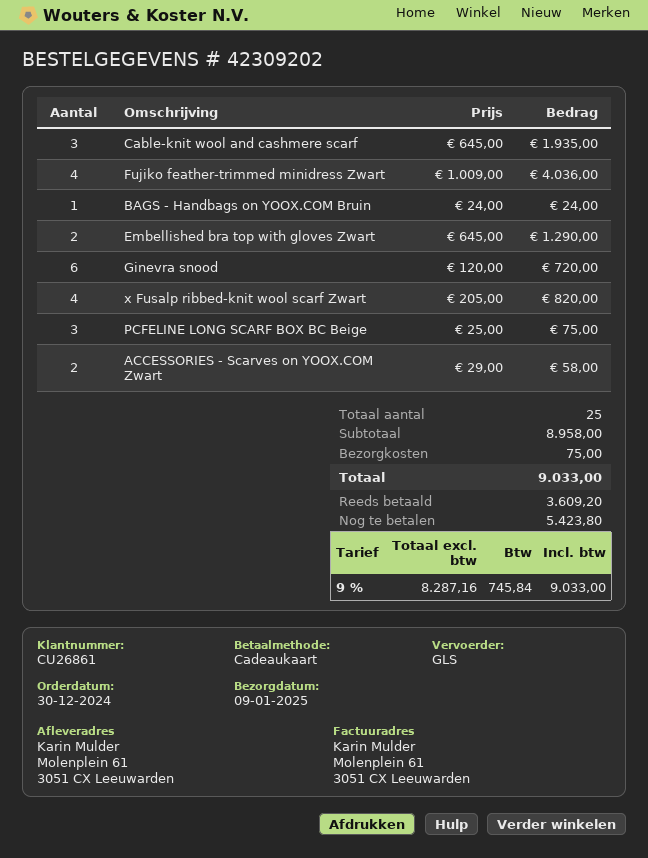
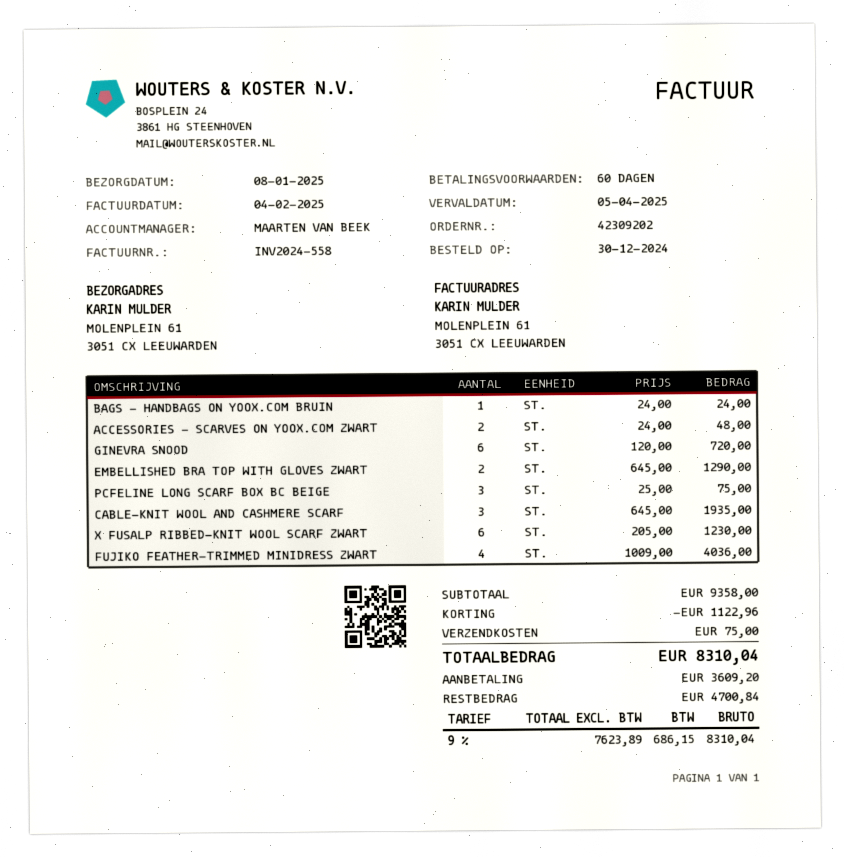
delivery date: 2025-01-09 -> 2025-01-08
x Fusalp ribbed-knit wool scarf Zwart: 4 x 205.00 = 820.00 -> 6 x 205.00 = 1230.00
ACCESSORIES - Scarves on YOOX.COM Zwart: 2 x 29.00 = 58.00 -> 2 x 24.00 = 48.00
subtotal: 8958.00 -> 9358.00
discount: none -> 1122.96
net: 8287.16 -> 7623.89
tax: 9% = 745.84 -> 9% = 686.15
total: 9033.00 -> 8310.04
balance: 5423.80 -> 4700.84

